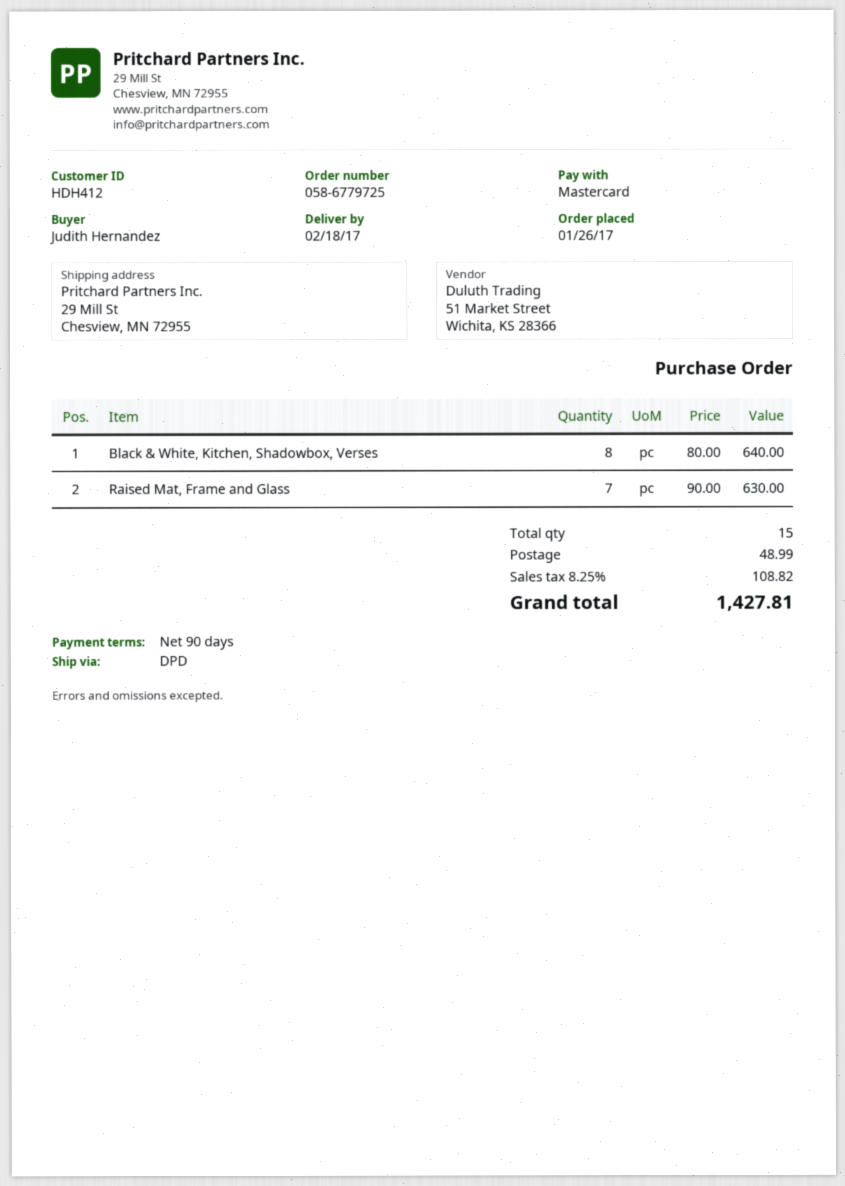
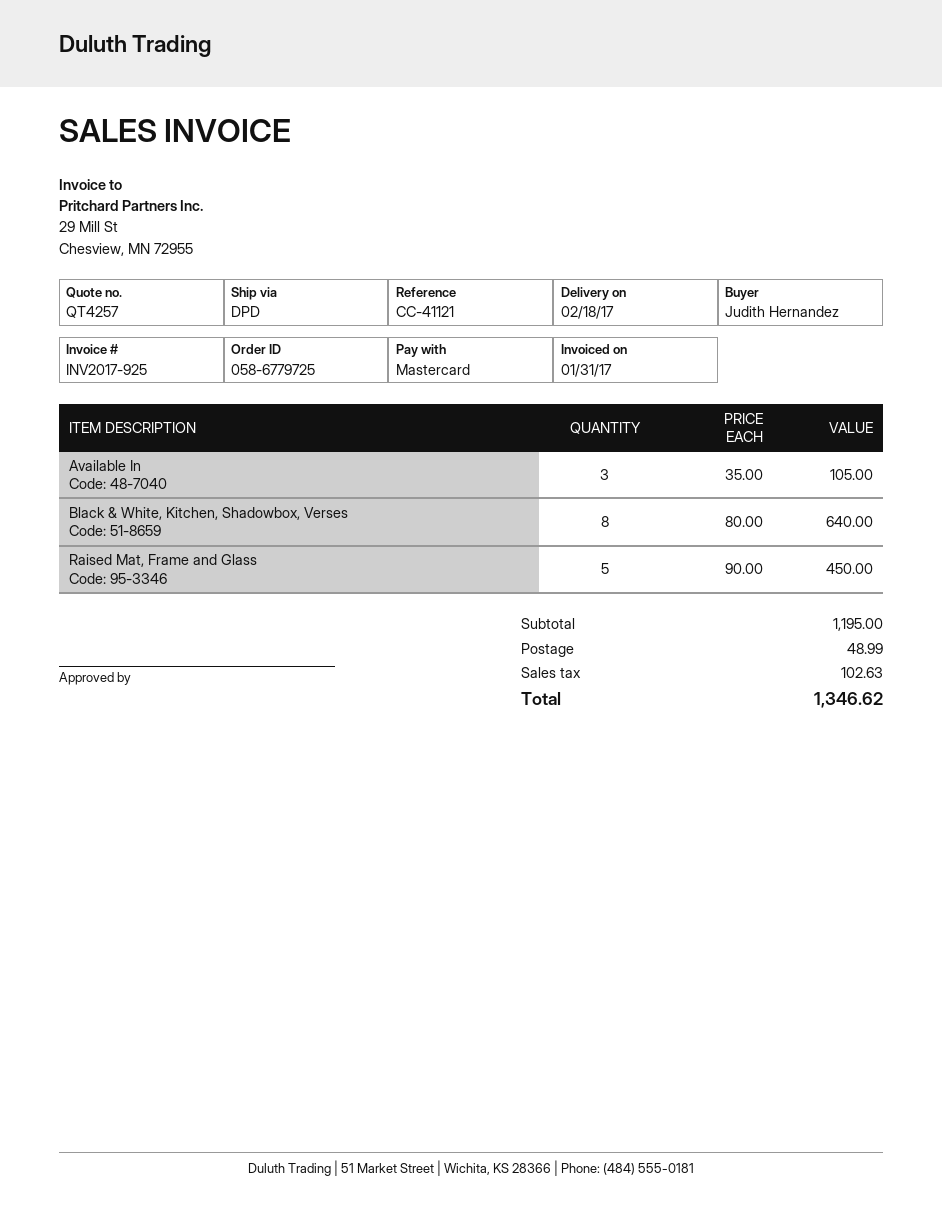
Raised Mat, Frame and Glass: 7 x 90.00 = 630.00 -> 5 x 90.00 = 450.00
Available In: none -> 3 x 35.00 = 105.00
tax: 108.82 -> 102.63
total: 1427.81 -> 1346.62

